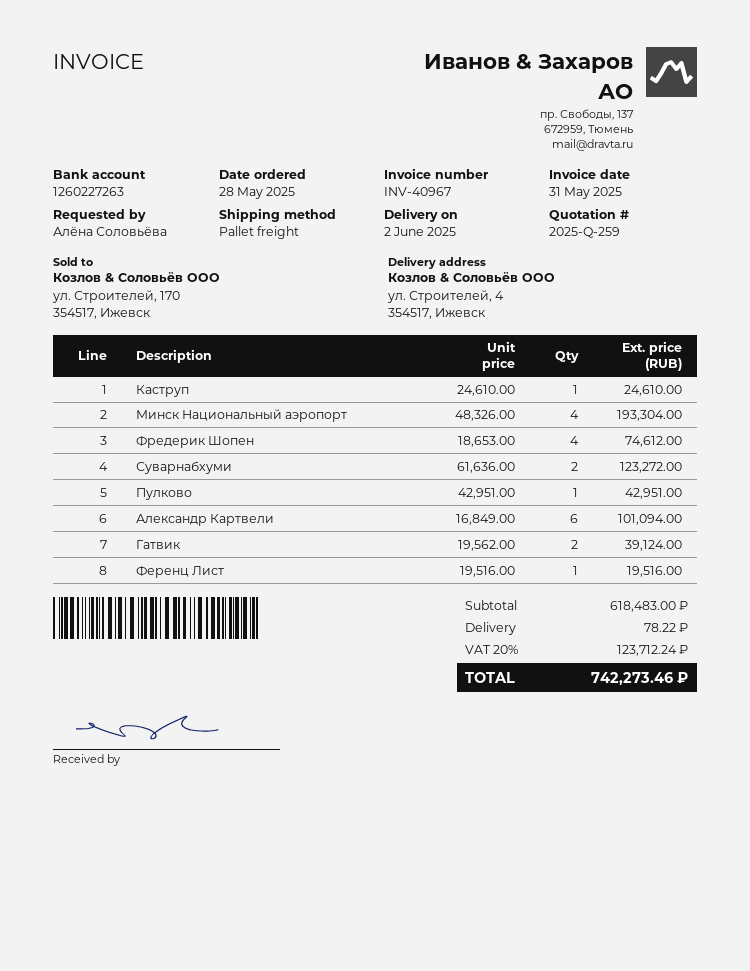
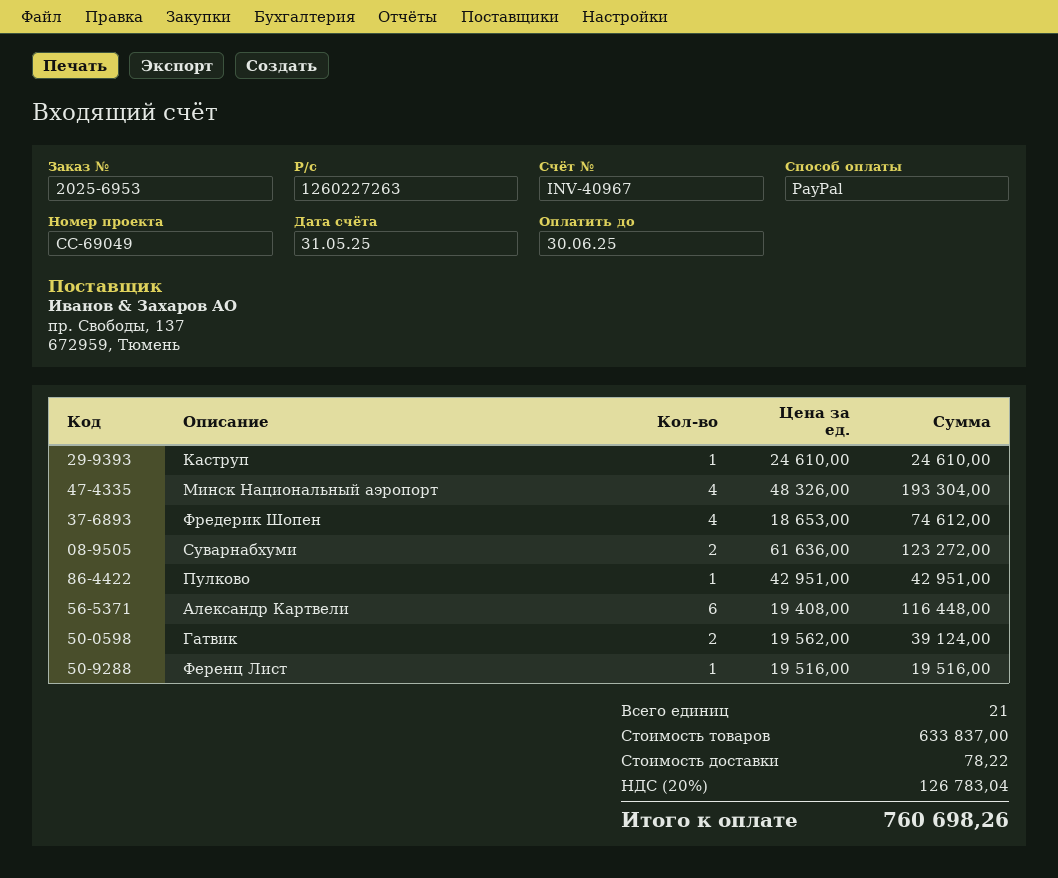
Александр Картвели: 6 x 16849.00 = 101094.00 -> 6 x 19408.00 = 116448.00
subtotal: 618483.00 -> 633837.00
tax: 20% = 123712.24 -> 20% = 126783.04
total: 742273.46 -> 760698.26

